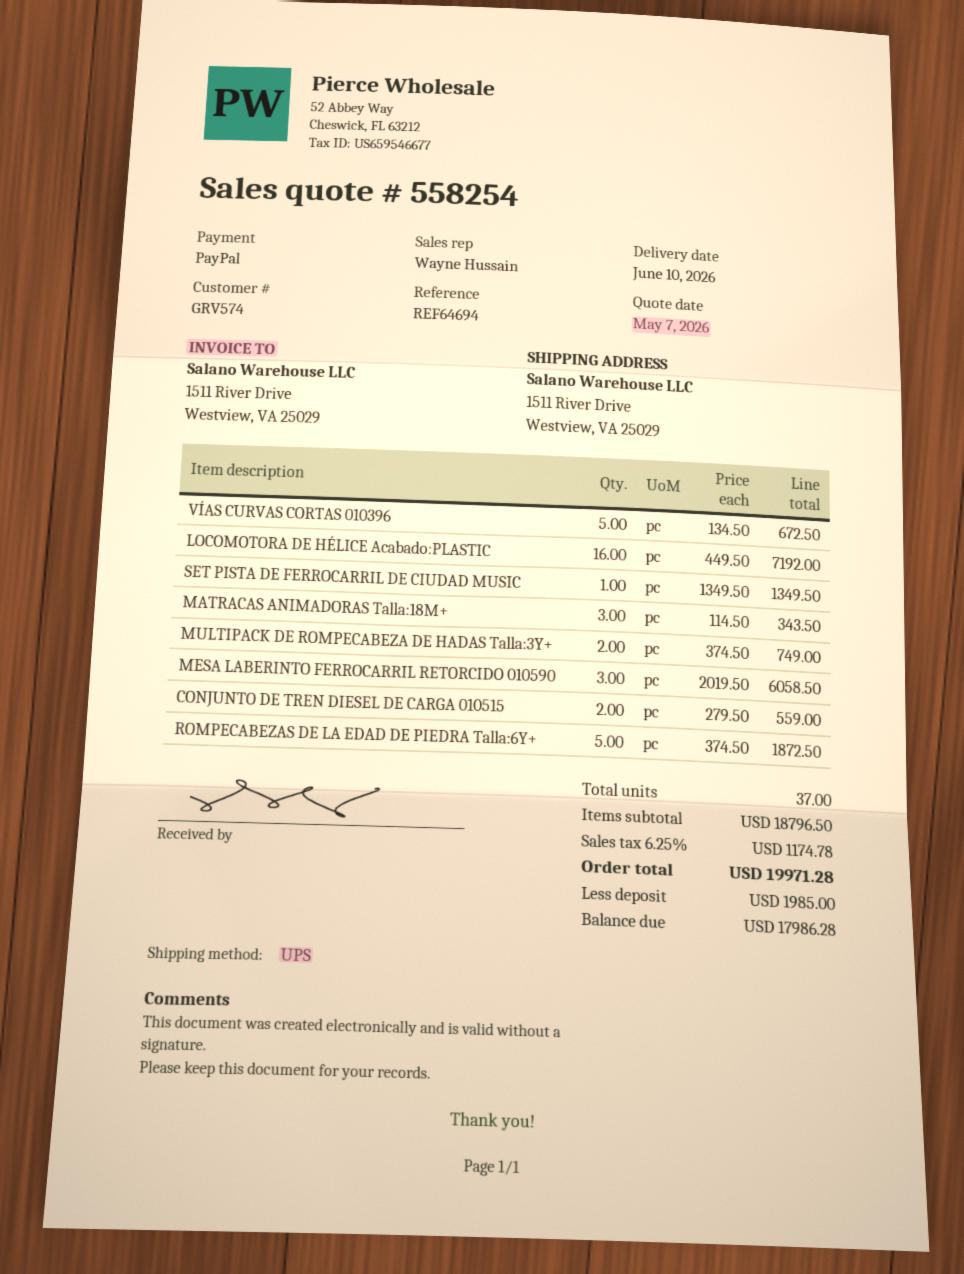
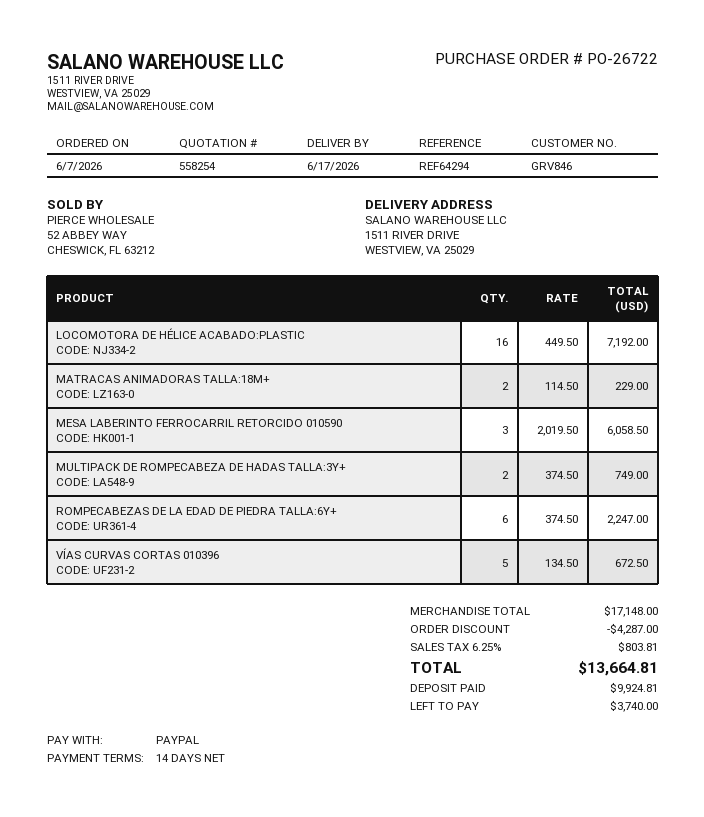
delivery date: 2026-06-10 -> 2026-06-17
customer number: GRV574 -> GRV846
reference: REF64694 -> REF64294
SET PISTA DE FERROCARRIL DE CIUDAD MUSIC: 1 x 1349.50 = 1349.50 -> none
MATRACAS ANIMADORAS Talla:18M+: 3 x 114.50 = 343.50 -> 2 x 114.50 = 229.00
CONJUNTO DE TREN DIESEL DE CARGA 010515: 2 x 279.50 = 559.00 -> none
ROMPECABEZAS DE LA EDAD DE PIEDRA Talla:6Y+: 5 x 374.50 = 1872.50 -> 6 x 374.50 = 2247.00
subtotal: 18796.50 -> 17148.00
discount: none -> 4287.00
tax: 6.25% = 1174.78 -> 6.25% = 803.81
total: 19971.28 -> 13664.81
deposit: 1985.00 -> 9924.81
balance: 17986.28 -> 3740.00

